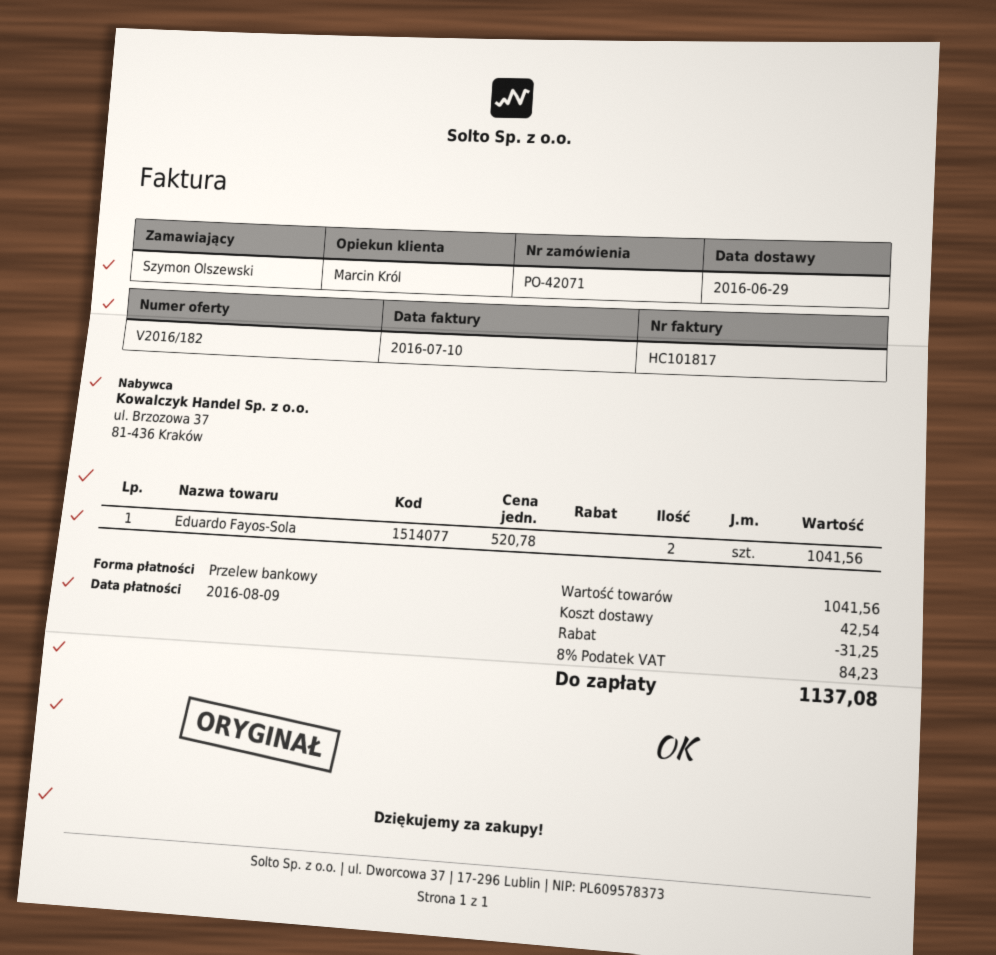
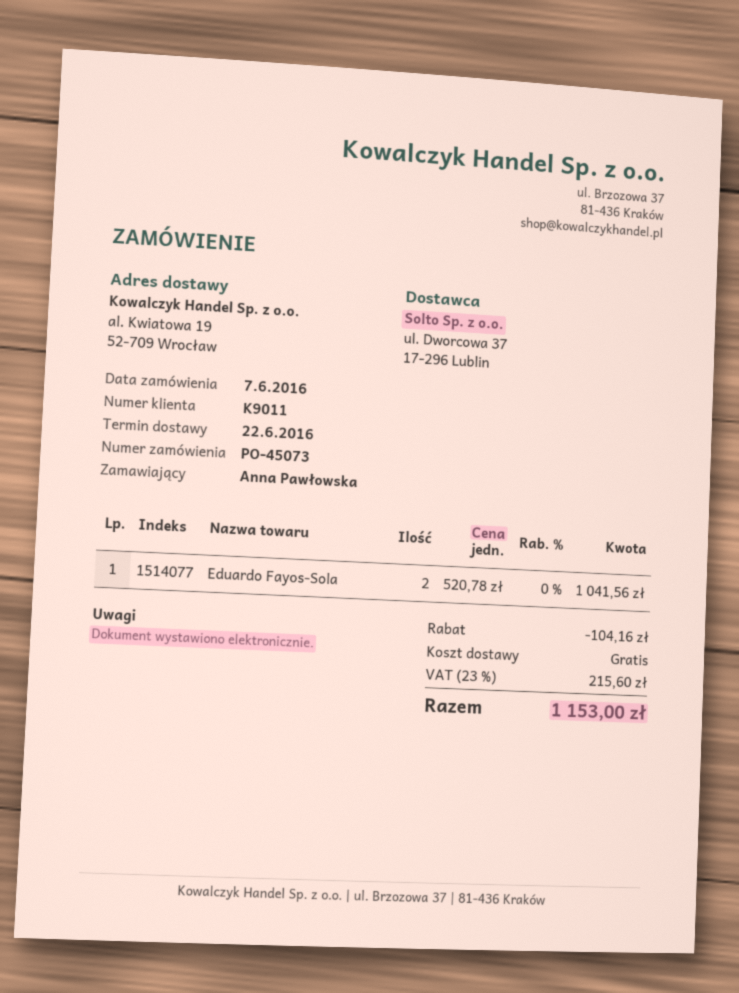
order number: PO-42071 -> PO-45073
delivery date: 2016-06-29 -> 2016-06-22
ordered by: Szymon Olszewski -> Anna Pawłowska
discount: 31.25 -> 104.16
shipping: 42.54 -> 0.00
tax: 8% = 84.23 -> 23% = 215.60
total: 1137.08 -> 1153.00

